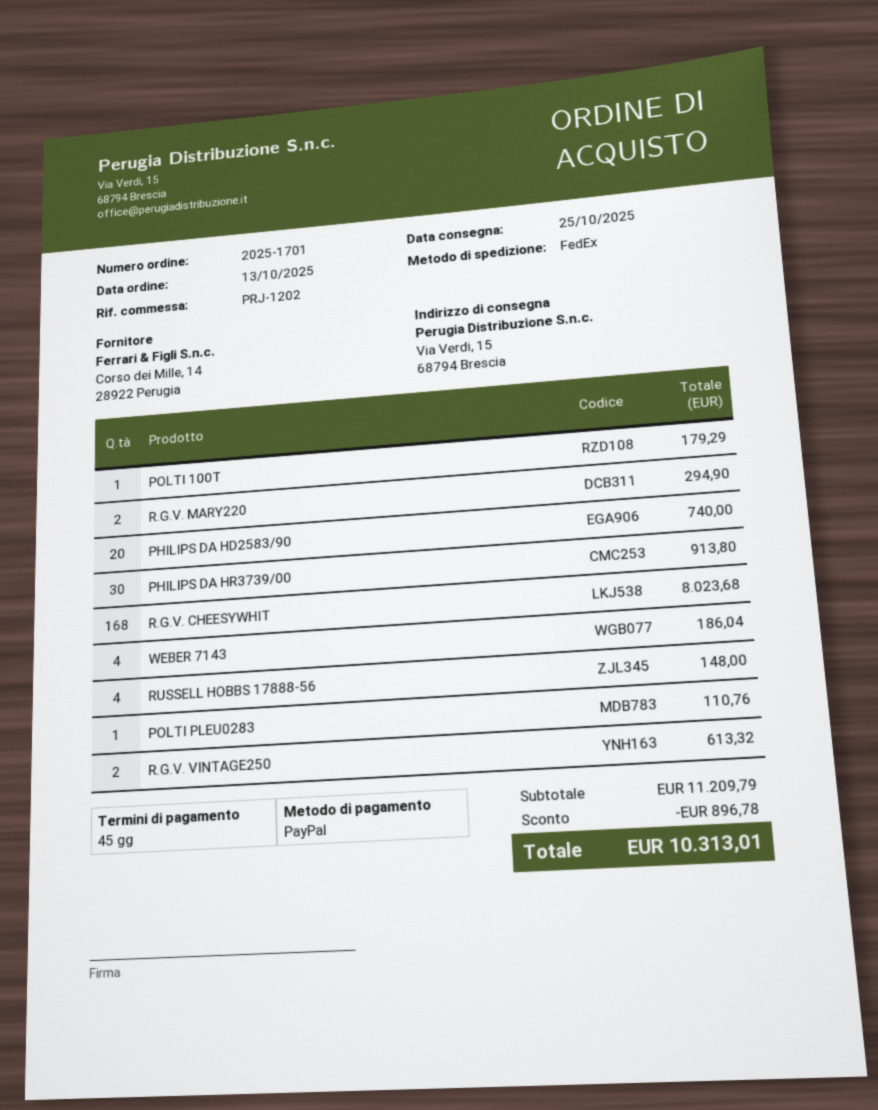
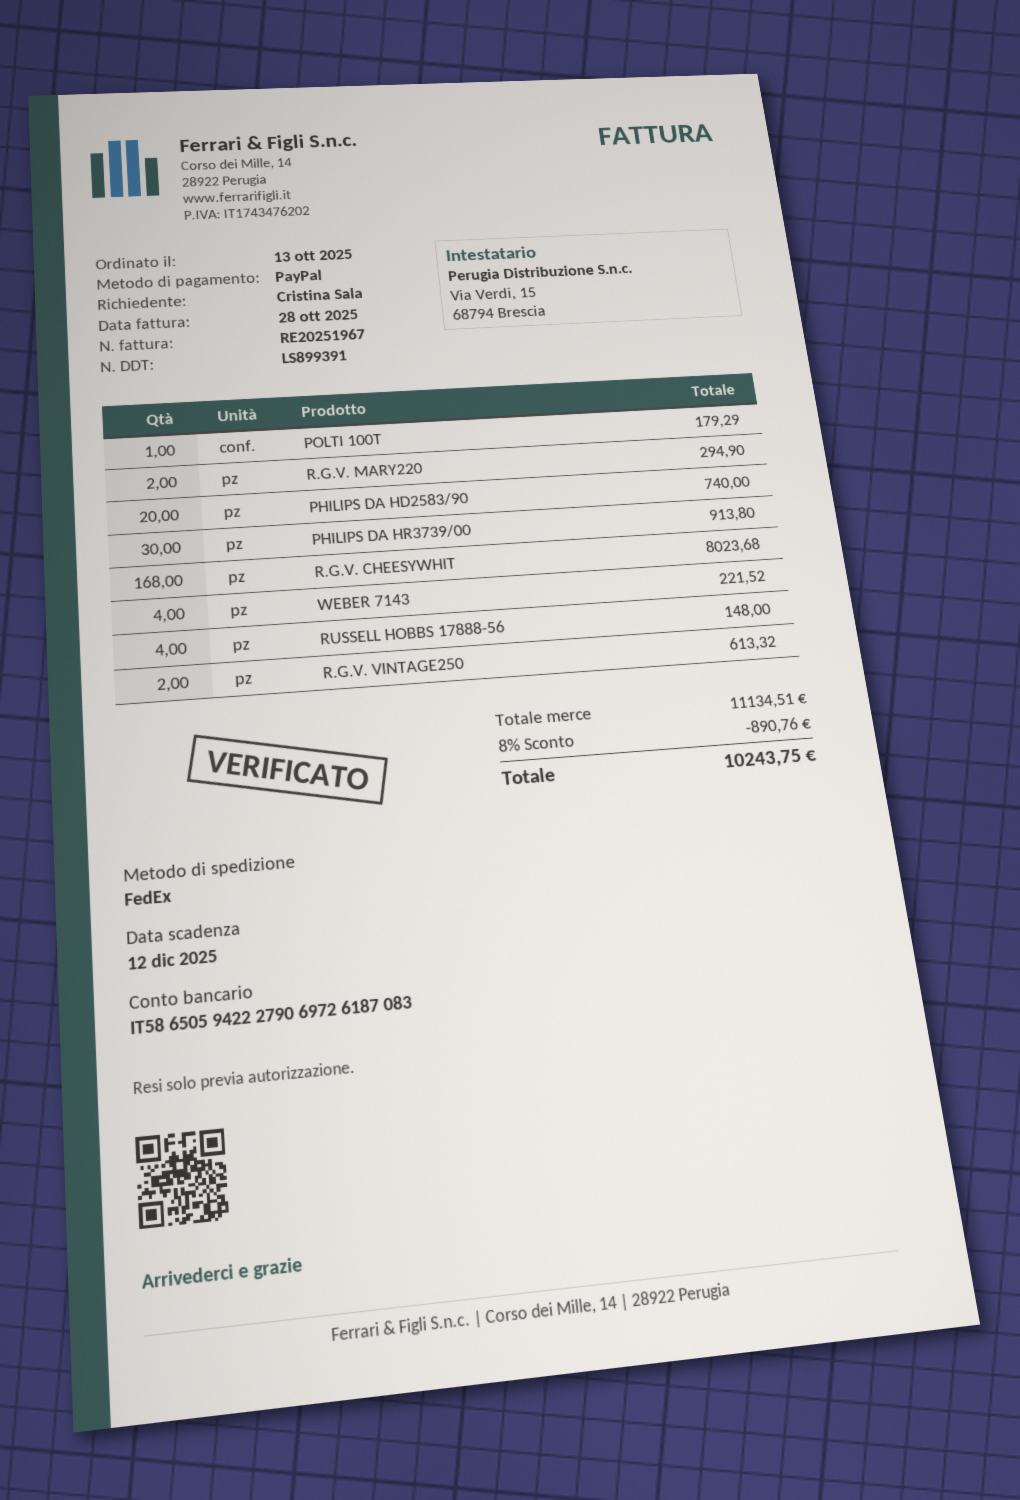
WEBER 7143: 4 for 186.04 -> 4 for 221.52
POLTI PLEU0283: 1 for 110.76 -> none
subtotal: 11209.79 -> 11134.51
discount: 896.78 -> 890.76
total: 10313.01 -> 10243.75

